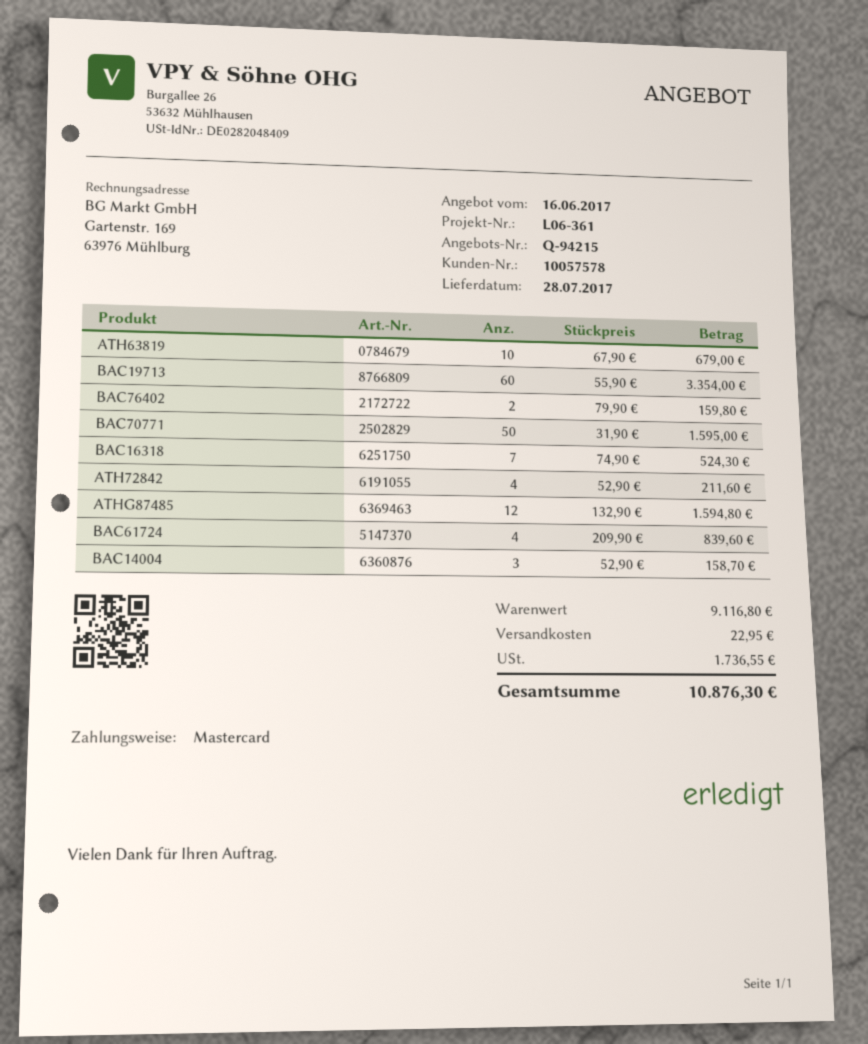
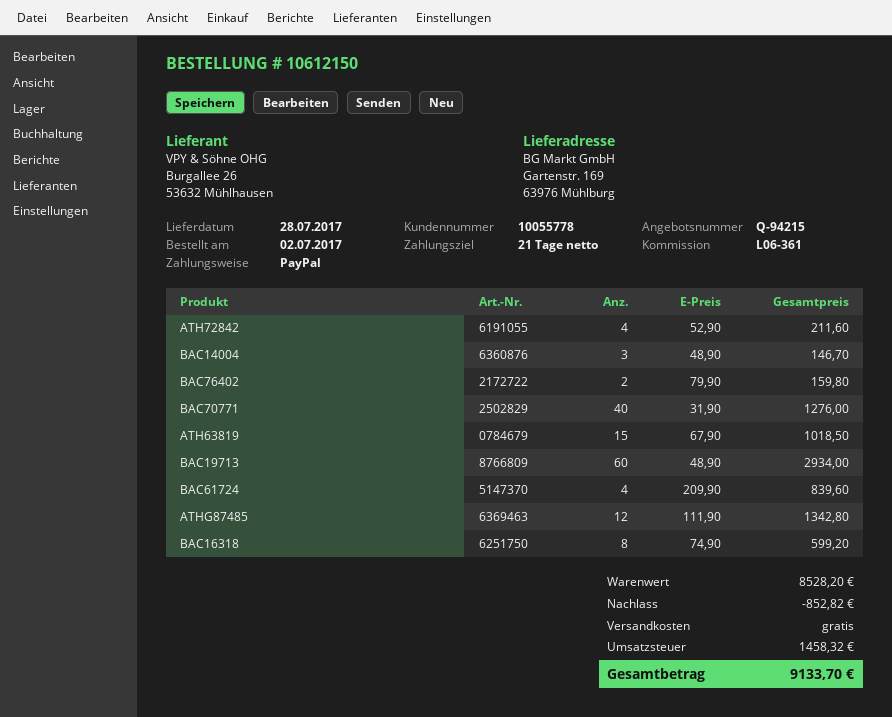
customer number: 10057578 -> 10055778
payment method: Mastercard -> PayPal
ATH63819: 10 x 67.90 = 679.00 -> 15 x 67.90 = 1018.50
BAC19713: 60 x 55.90 = 3354.00 -> 60 x 48.90 = 2934.00
BAC70771: 50 x 31.90 = 1595.00 -> 40 x 31.90 = 1276.00
BAC16318: 7 x 74.90 = 524.30 -> 8 x 74.90 = 599.20
ATHG87485: 12 x 132.90 = 1594.80 -> 12 x 111.90 = 1342.80
BAC14004: 3 x 52.90 = 158.70 -> 3 x 48.90 = 146.70
subtotal: 9116.80 -> 8528.20
discount: none -> 852.82
shipping: 22.95 -> 0.00
tax: 1736.55 -> 1458.32
total: 10876.30 -> 9133.70

